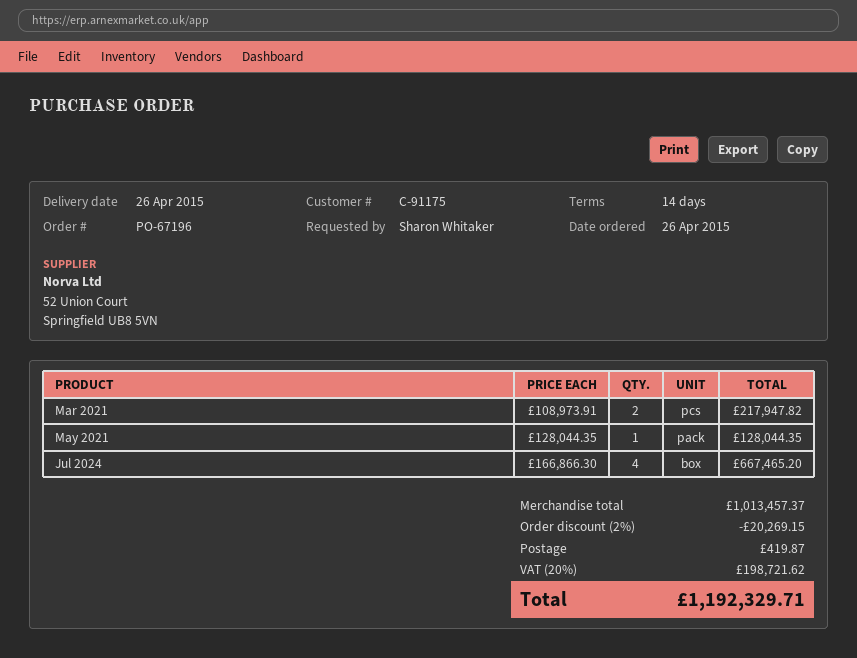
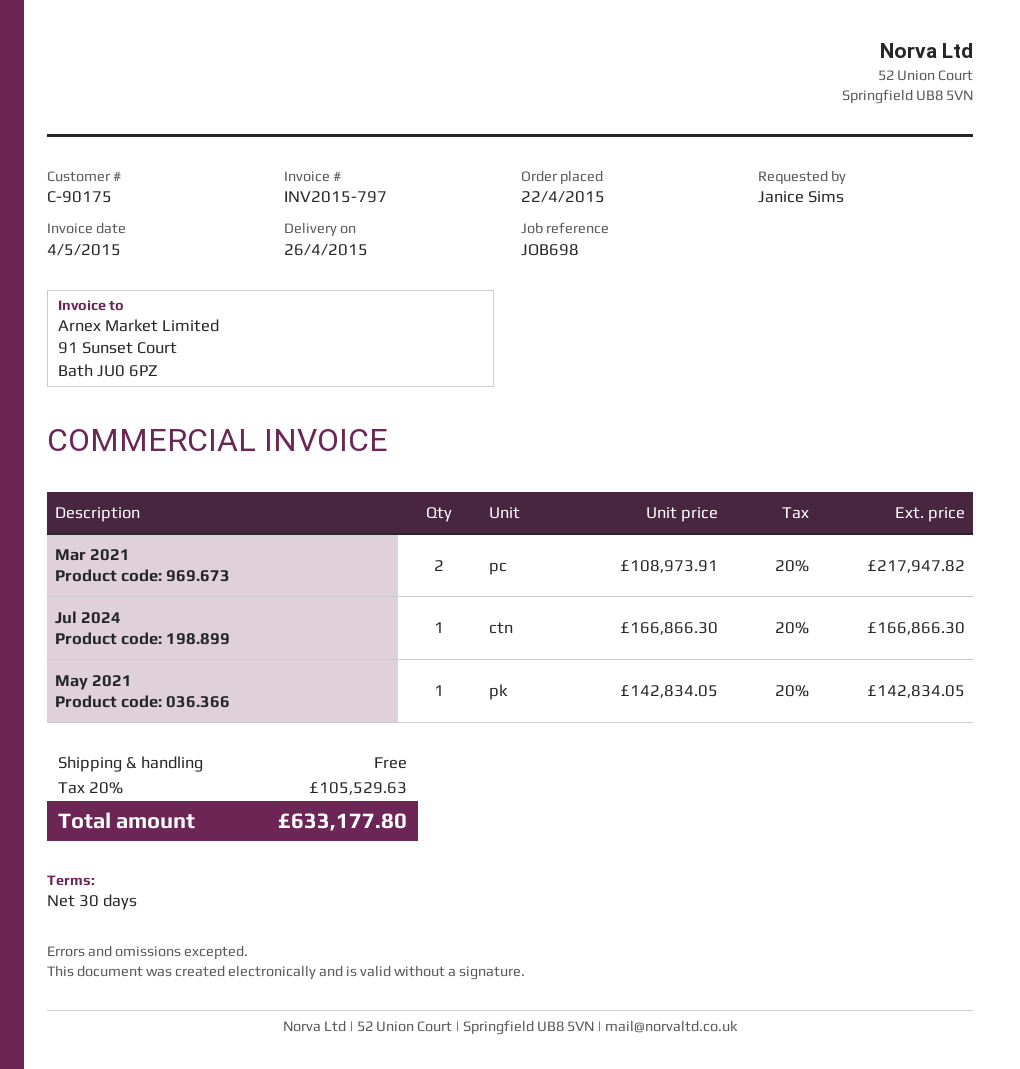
order date: 2015-04-26 -> 2015-04-22
payment terms: 14 days -> 30 days
customer number: C-91175 -> C-90175
ordered by: Sharon Whitaker -> Janice Sims
May 2021: 1 x 128044.35 = 128044.35 -> 1 x 142834.05 = 142834.05
Jul 2024: 4 x 166866.30 = 667465.20 -> 1 x 166866.30 = 166866.30
discount: 2% = 20269.15 -> none
shipping: 419.87 -> 0.00
tax: 20% = 198721.62 -> 20% = 105529.63
total: 1192329.71 -> 633177.80

